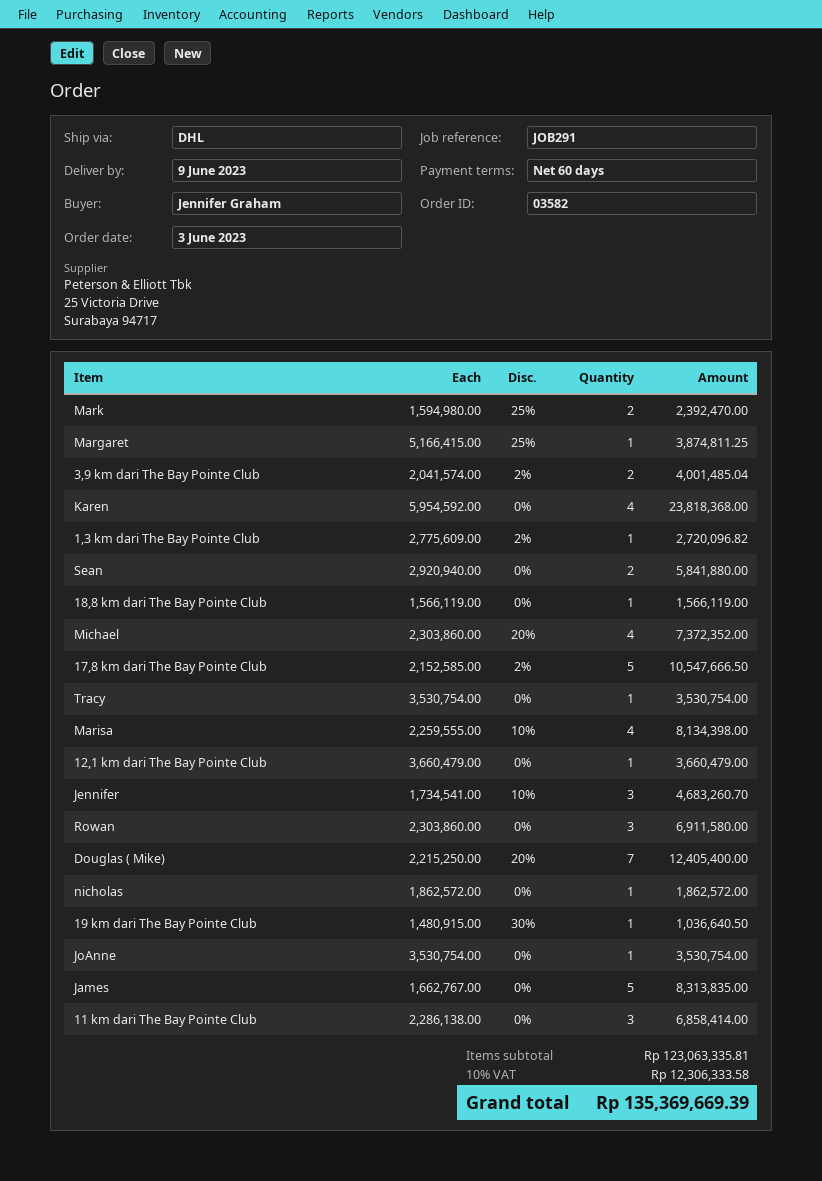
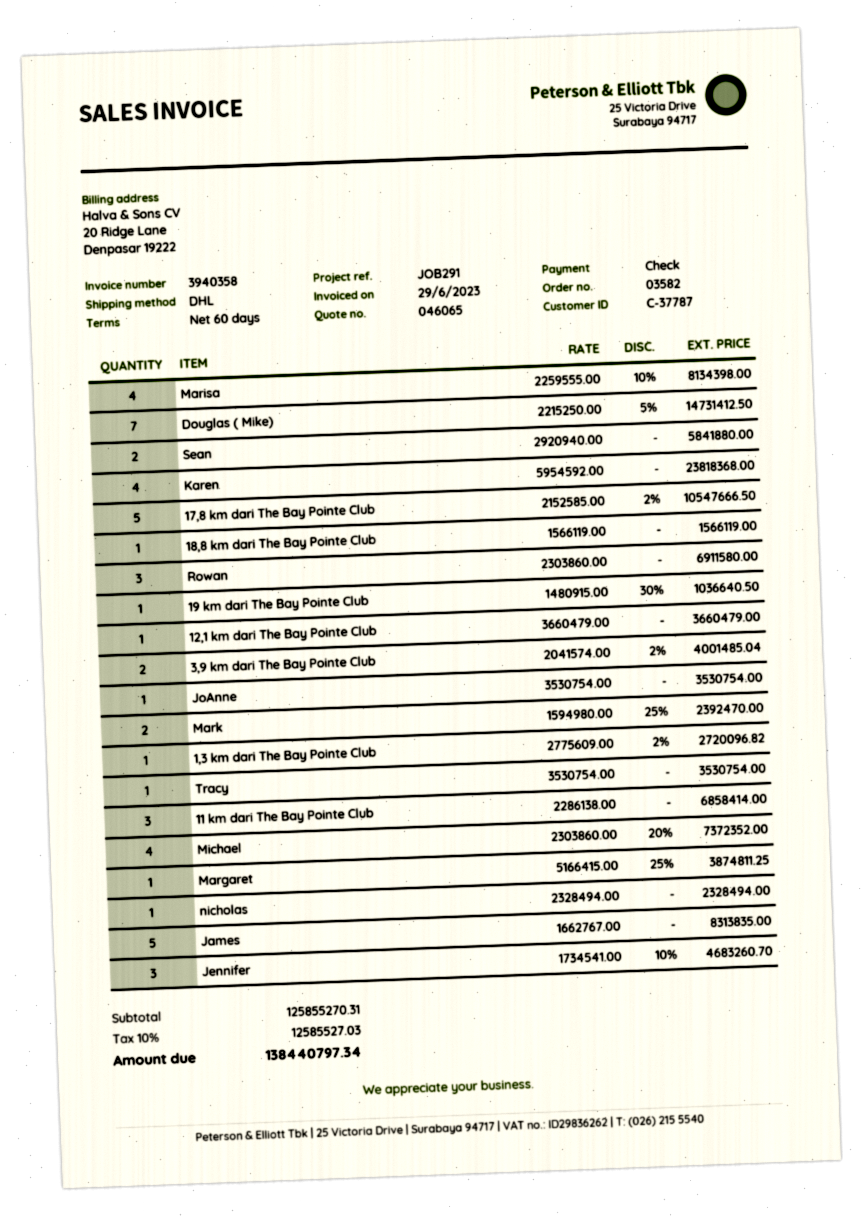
Douglas ( Mike): 7 x 2215250.00 - 20% = 12405400.00 -> 7 x 2215250.00 - 5% = 14731412.50
nicholas: 1 x 1862572.00 = 1862572.00 -> 1 x 2328494.00 = 2328494.00
subtotal: 123063335.81 -> 125855270.31
tax: 10% = 12306333.58 -> 10% = 12585527.03
total: 135369669.39 -> 138440797.34

